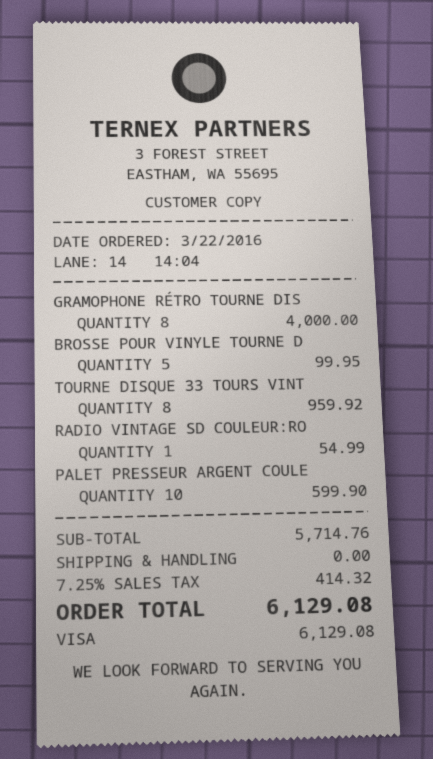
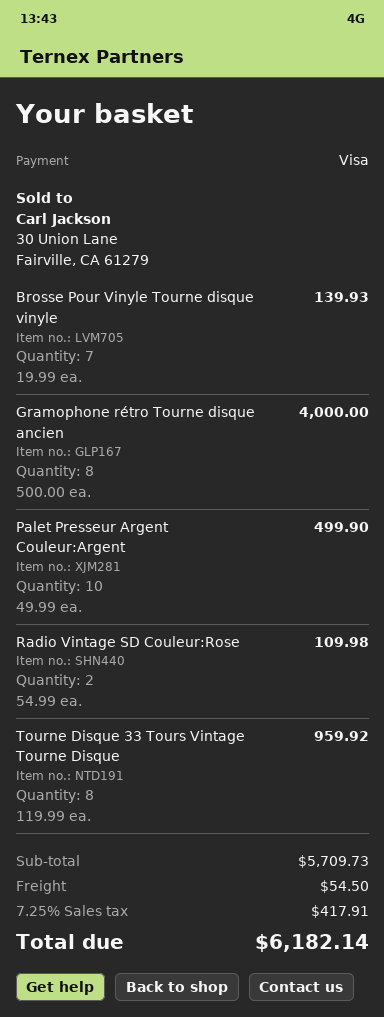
BROSSE POUR VINYLE TOURNE D: 5 for 99.95 -> 7 for 139.93
RADIO VINTAGE SD COULEUR:RO: 1 for 54.99 -> 2 for 109.98
PALET PRESSEUR ARGENT COULE: 10 for 599.90 -> 10 for 499.90
subtotal: 5714.76 -> 5709.73
shipping: 0.00 -> 54.50
tax: 7.25% = 414.32 -> 7.25% = 417.91
total: 6129.08 -> 6182.14

